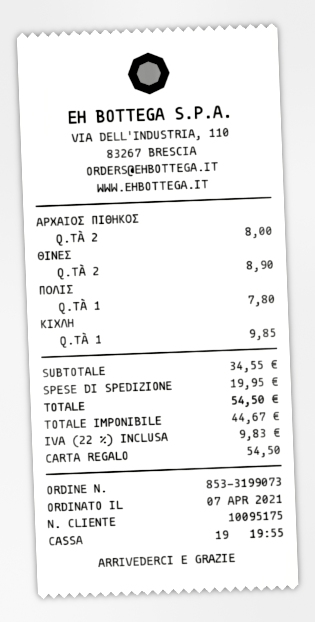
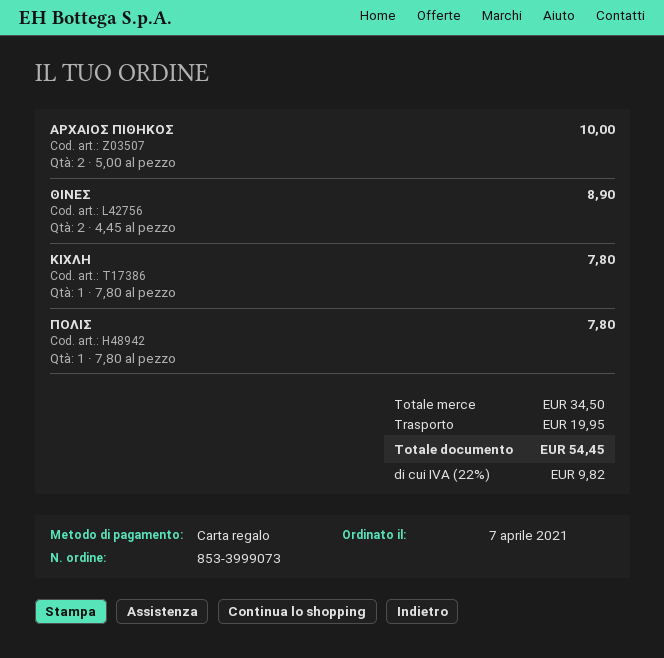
order number: 853-3199073 -> 853-3999073
ΑΡΧΑΙΟΣ ΠΙΘΗΚΟΣ: 2 for 8.00 -> 2 for 10.00
ΚΙΧΛΗ: 1 for 9.85 -> 1 for 7.80
subtotal: 34.55 -> 34.50
tax: 22% = 9.83 -> 22% = 9.82
total: 54.50 -> 54.45

